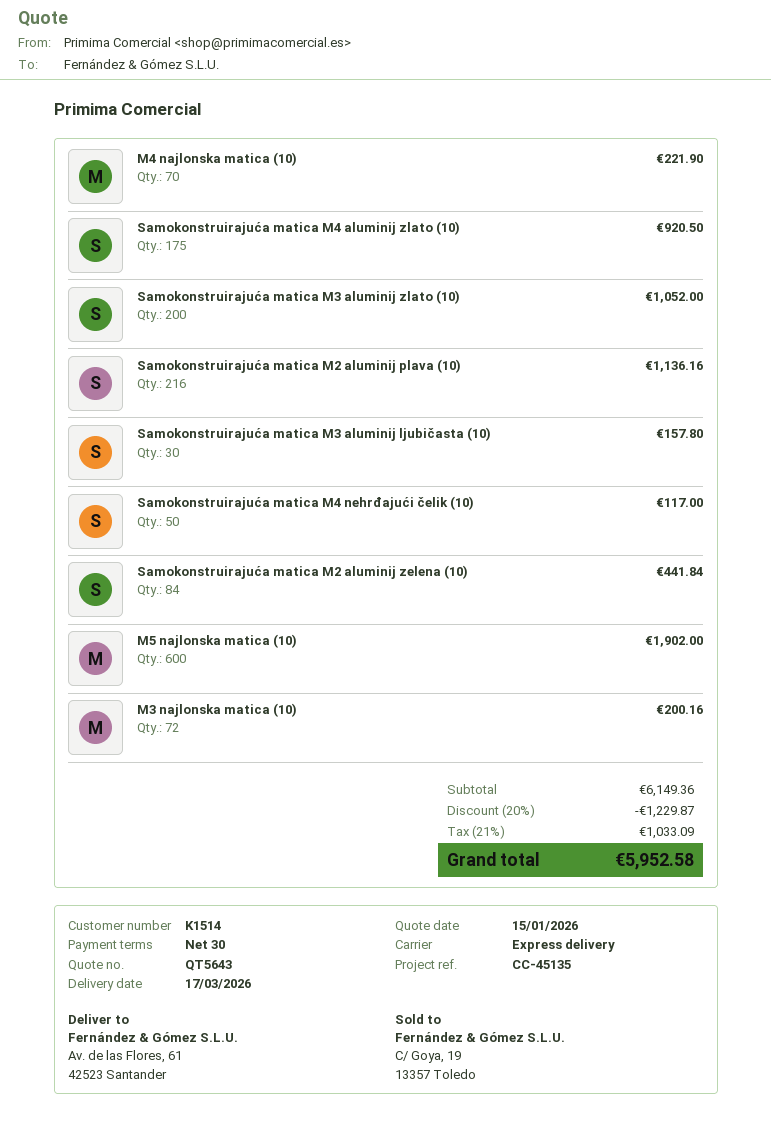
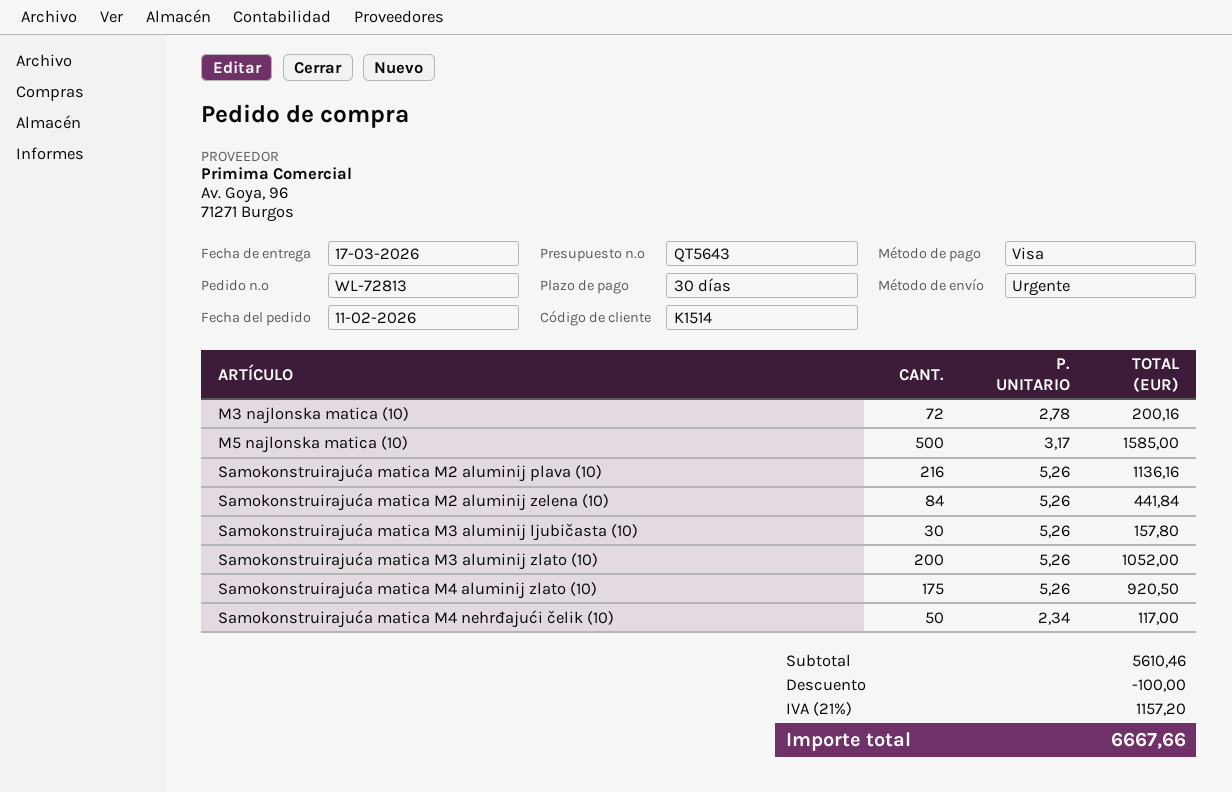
M4 najlonska matica (10): 70 for 221.90 -> none
M5 najlonska matica (10): 600 for 1902.00 -> 500 for 1585.00
subtotal: 6149.36 -> 5610.46
discount: 1229.87 -> 100.00
tax: 21% = 1033.09 -> 21% = 1157.20
total: 5952.58 -> 6667.66

